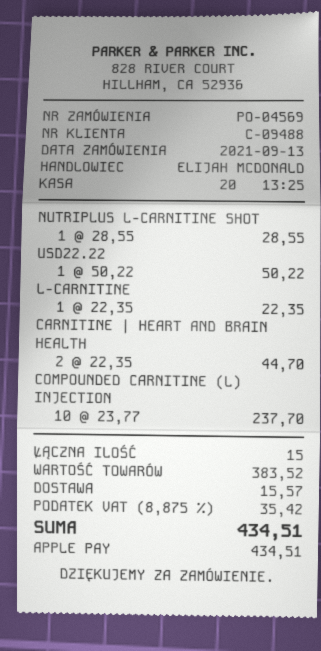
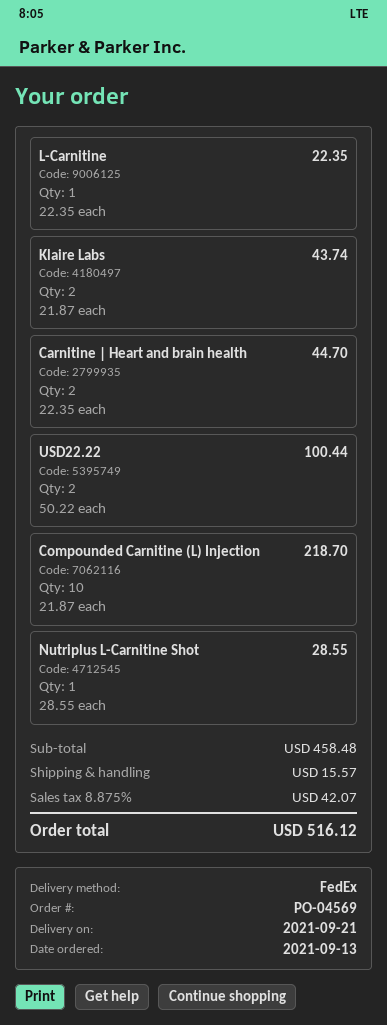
USD22.22: 1 x 50.22 = 50.22 -> 2 x 50.22 = 100.44
COMPOUNDED CARNITINE (L) INJECTION: 10 x 23.77 = 237.70 -> 10 x 21.87 = 218.70
Klaire Labs: none -> 2 x 21.87 = 43.74
subtotal: 383.52 -> 458.48
tax: 8.875% = 35.42 -> 8.875% = 42.07
total: 434.51 -> 516.12

